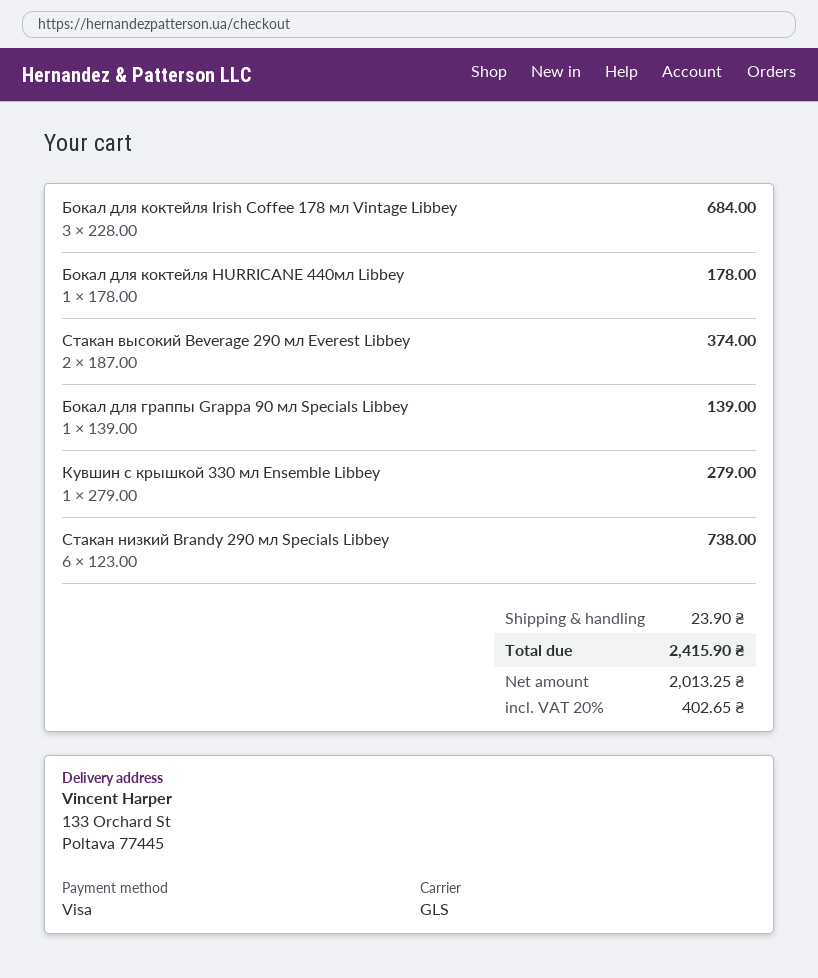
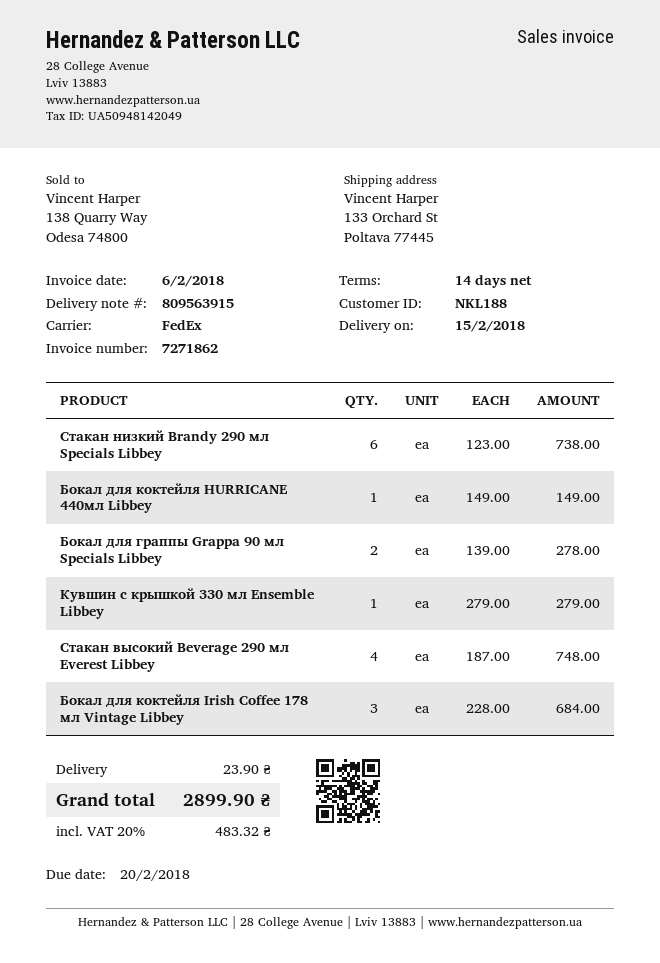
shipping method: GLS -> FedEx
Бокал для коктейля HURRICANE 440мл Libbey: 1 x 178.00 = 178.00 -> 1 x 149.00 = 149.00
Стакан высокий Beverage 290 мл Everest Libbey: 2 x 187.00 = 374.00 -> 4 x 187.00 = 748.00
Бокал для граппы Grappa 90 мл Specials Libbey: 1 x 139.00 = 139.00 -> 2 x 139.00 = 278.00
tax: 20% = 402.65 -> 20% = 483.32
total: 2415.90 -> 2899.90

